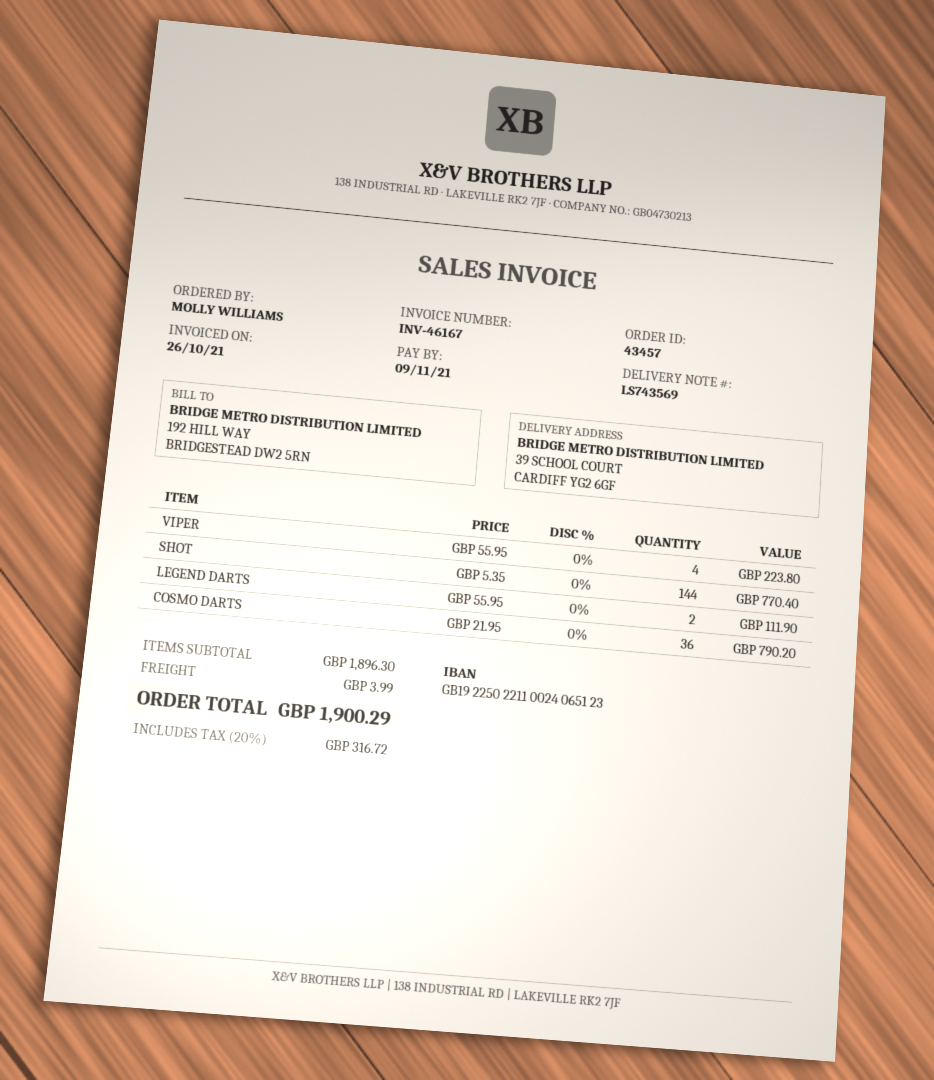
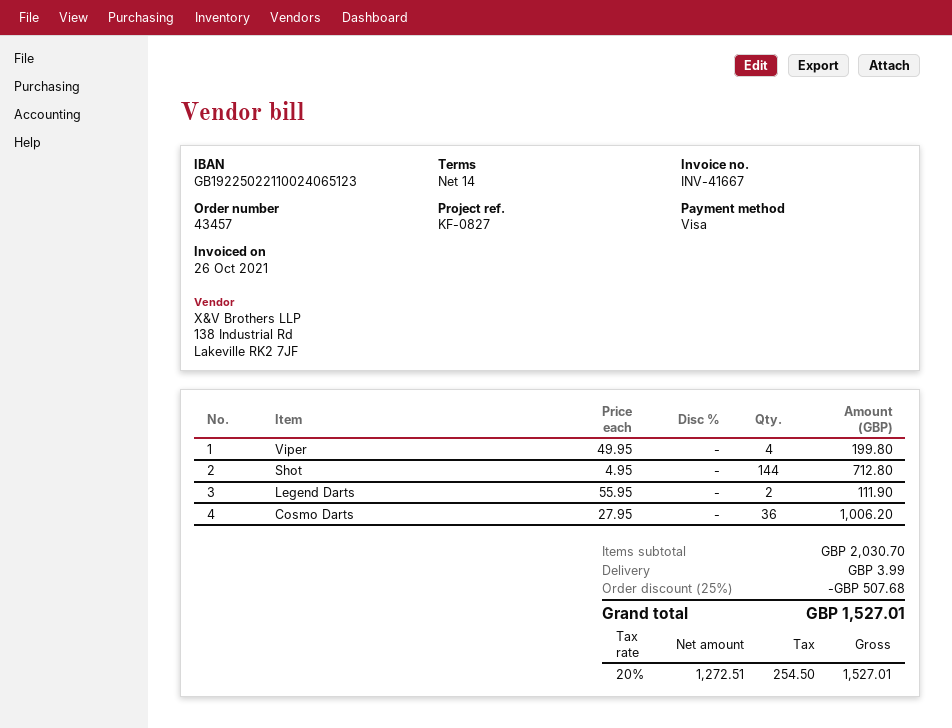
invoice number: INV-46167 -> INV-41667
VIPER: 4 x 55.95 = 223.80 -> 4 x 49.95 = 199.80
SHOT: 144 x 5.35 = 770.40 -> 144 x 4.95 = 712.80
COSMO DARTS: 36 x 21.95 = 790.20 -> 36 x 27.95 = 1006.20
subtotal: 1896.30 -> 2030.70
discount: none -> 25% = 507.68
tax: 20% = 316.72 -> 20% = 254.50
total: 1900.29 -> 1527.01

